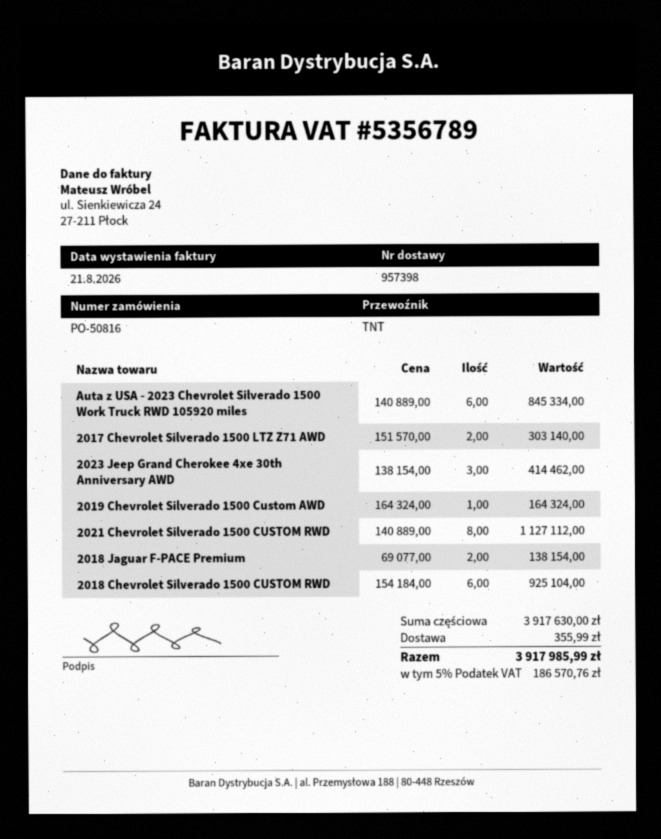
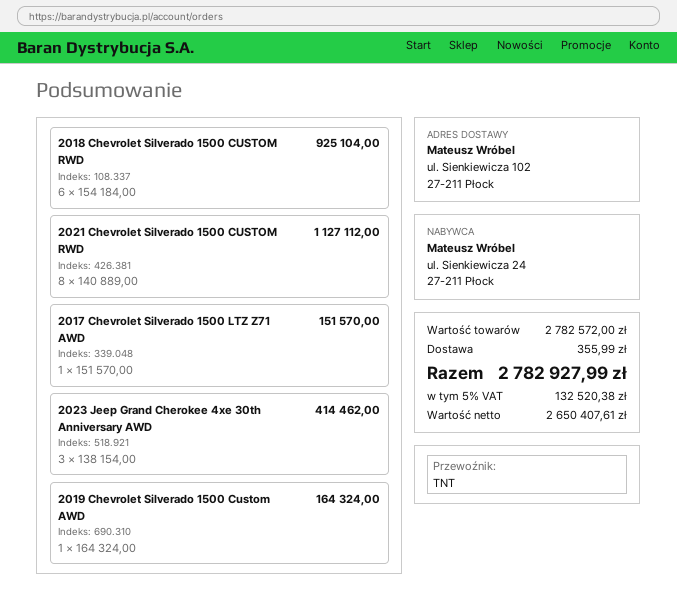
Auta z USA - 2023 Chevrolet Silverado 1500 Work Truck RWD 105920 miles: 6 x 140889.00 = 845334.00 -> none
2017 Chevrolet Silverado 1500 LTZ Z71 AWD: 2 x 151570.00 = 303140.00 -> 1 x 151570.00 = 151570.00
2018 Jaguar F-PACE Premium: 2 x 69077.00 = 138154.00 -> none
subtotal: 3917630.00 -> 2782572.00
tax: 5% = 186570.76 -> 5% = 132520.38
total: 3917985.99 -> 2782927.99

